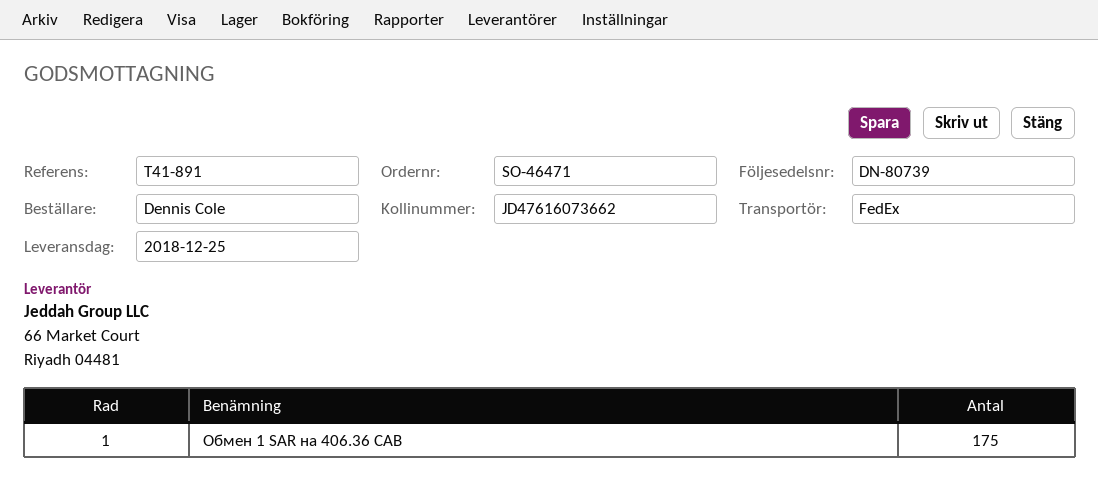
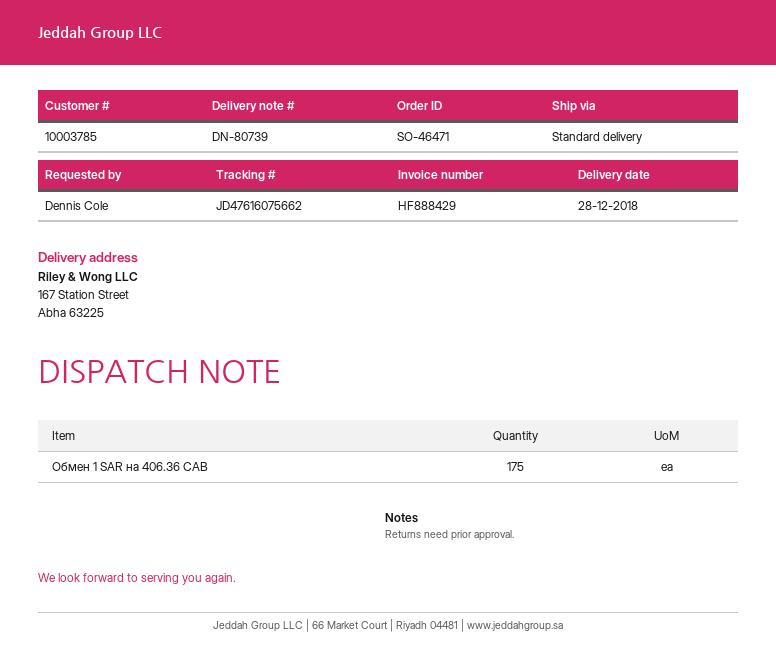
delivery date: 2018-12-25 -> 2018-12-28
shipping method: FedEx -> standard
tracking number: JD47616073662 -> JD47616075662

